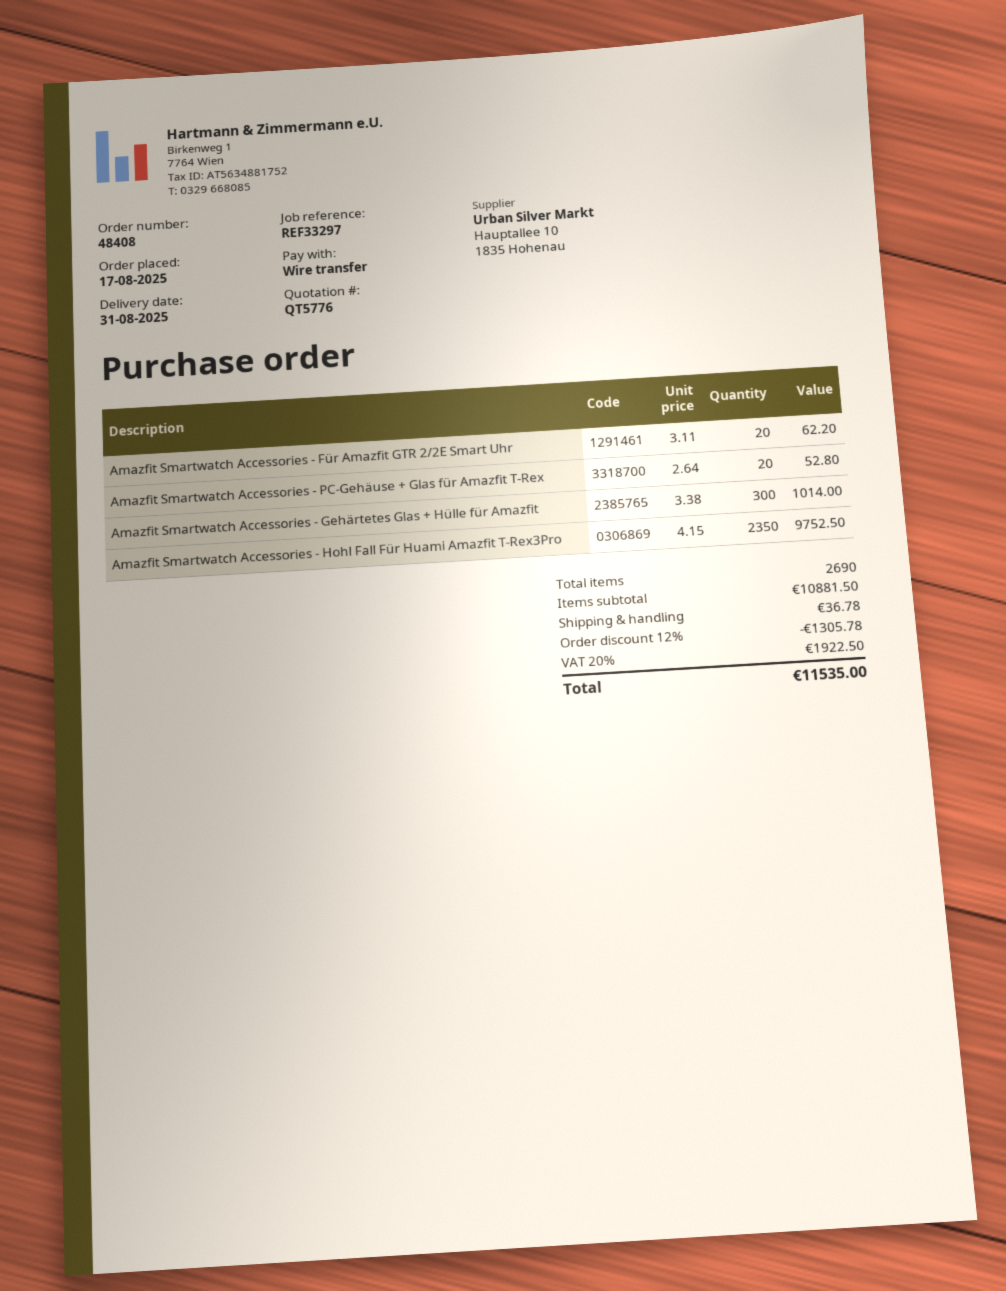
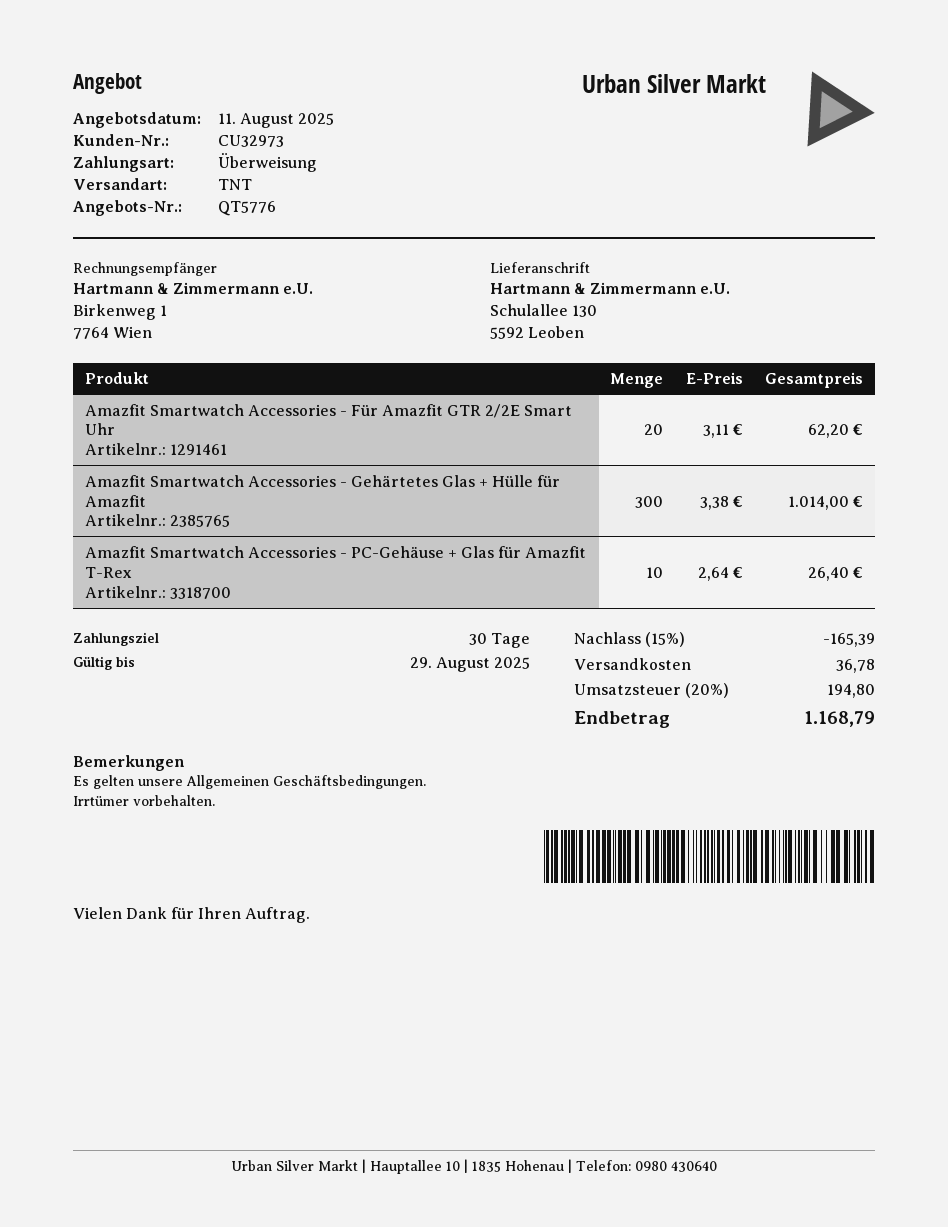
Amazfit Smartwatch Accessories - PC-Gehäuse + Glas für Amazfit T-Rex: 20 x 2.64 = 52.80 -> 10 x 2.64 = 26.40
Amazfit Smartwatch Accessories - Hohl Fall Für Huami Amazfit T-Rex3Pro: 2350 x 4.15 = 9752.50 -> none
discount: 12% = 1305.78 -> 15% = 165.39
tax: 20% = 1922.50 -> 20% = 194.80
total: 11535.00 -> 1168.79

